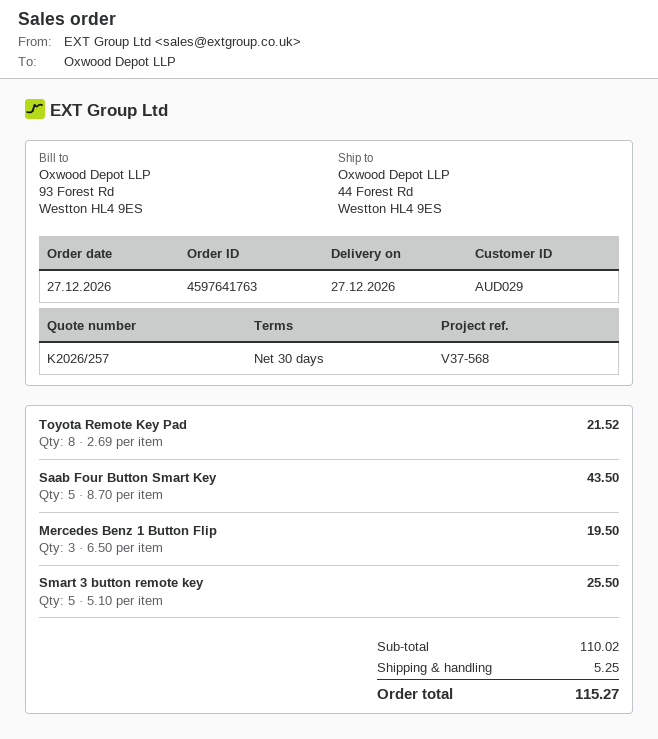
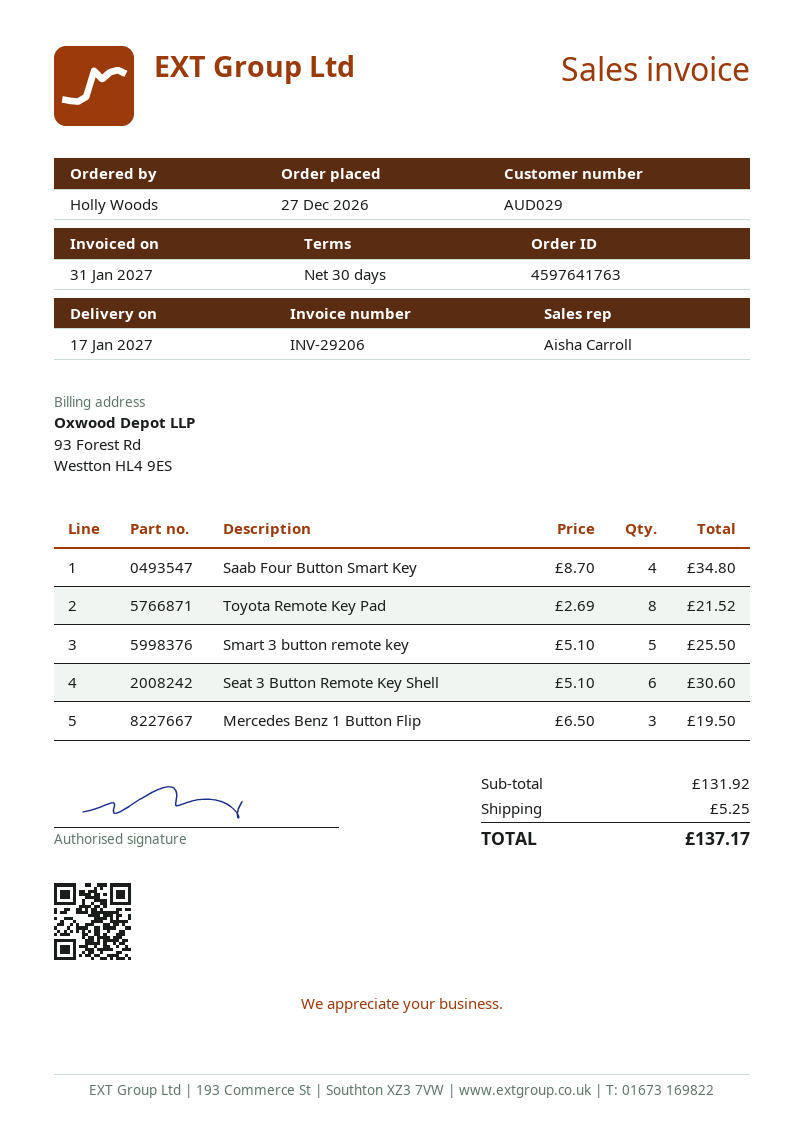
delivery date: 2026-12-27 -> 2027-01-17
Saab Four Button Smart Key: 5 x 8.70 = 43.50 -> 4 x 8.70 = 34.80
Seat 3 Button Remote Key Shell: none -> 6 x 5.10 = 30.60
subtotal: 110.02 -> 131.92
total: 115.27 -> 137.17

